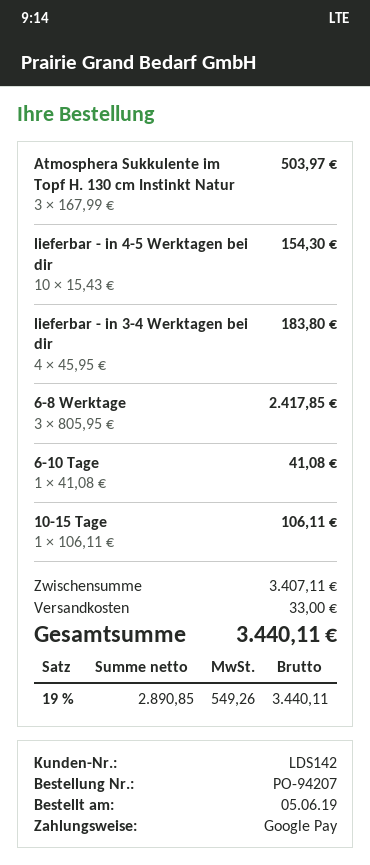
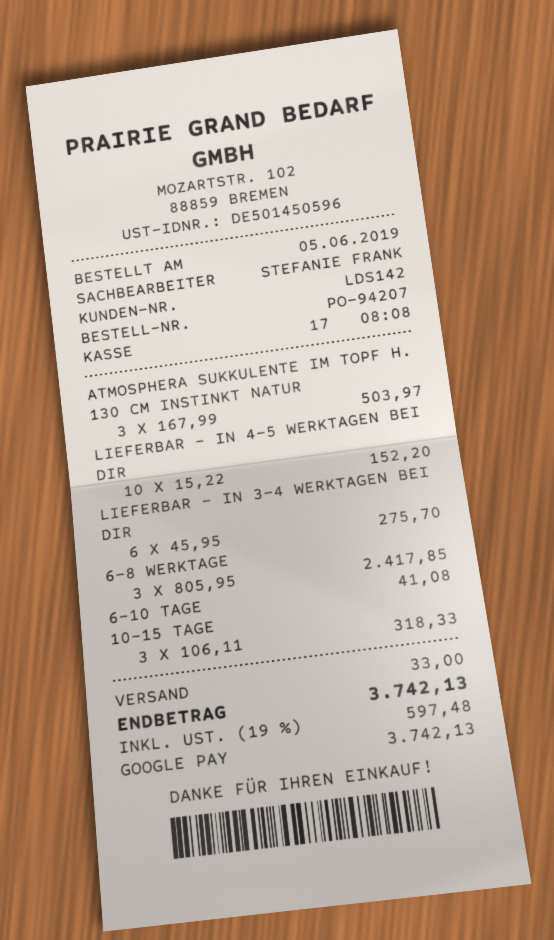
lieferbar - in 4-5 Werktagen bei dir: 10 x 15.43 = 154.30 -> 10 x 15.22 = 152.20
lieferbar - in 3-4 Werktagen bei dir: 4 x 45.95 = 183.80 -> 6 x 45.95 = 275.70
10-15 Tage: 1 x 106.11 = 106.11 -> 3 x 106.11 = 318.33
tax: 19% = 549.26 -> 19% = 597.48
total: 3440.11 -> 3742.13

